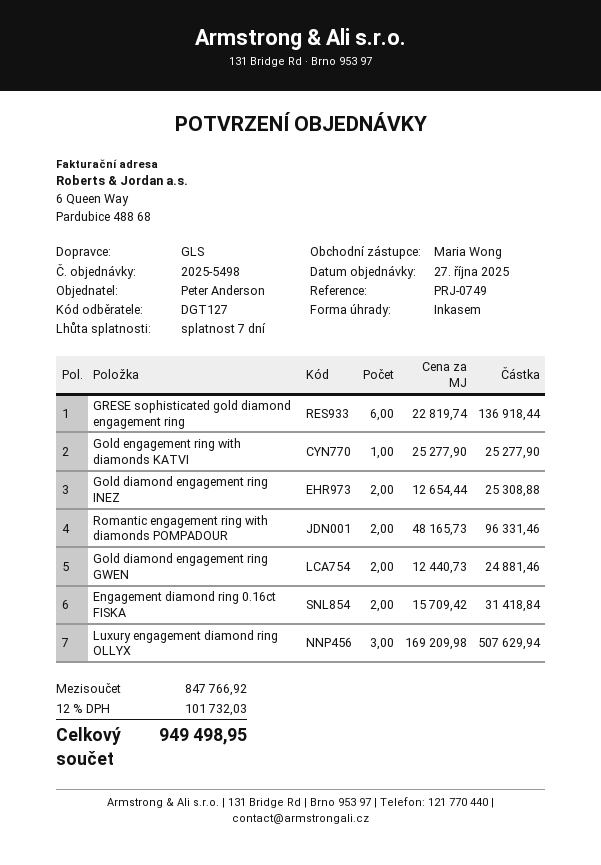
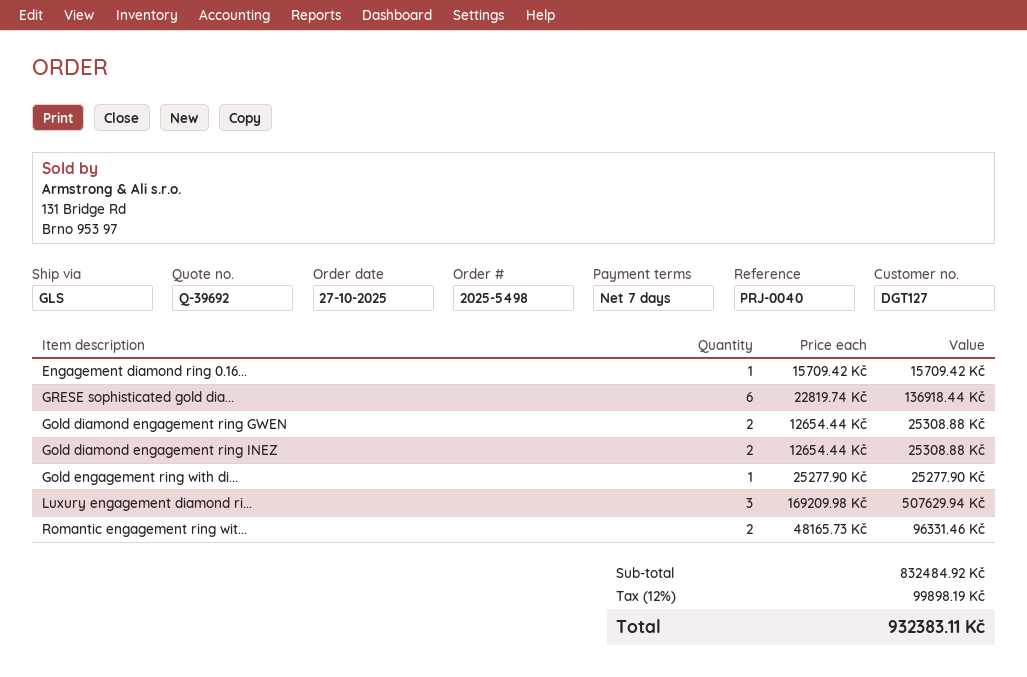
reference: PRJ-0749 -> PRJ-0040
Gold diamond engagement ring GWEN: 2 x 12440.73 = 24881.46 -> 2 x 12654.44 = 25308.88
Engagement diamond ring 0.16ct FISKA: 2 x 15709.42 = 31418.84 -> 1 x 15709.42 = 15709.42
subtotal: 847766.92 -> 832484.92
tax: 12% = 101732.03 -> 12% = 99898.19
total: 949498.95 -> 932383.11

